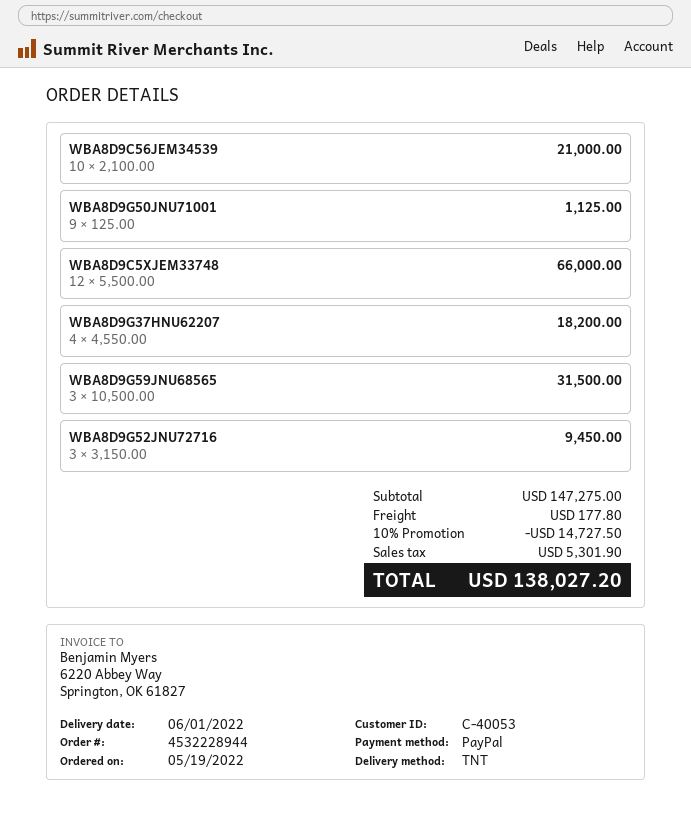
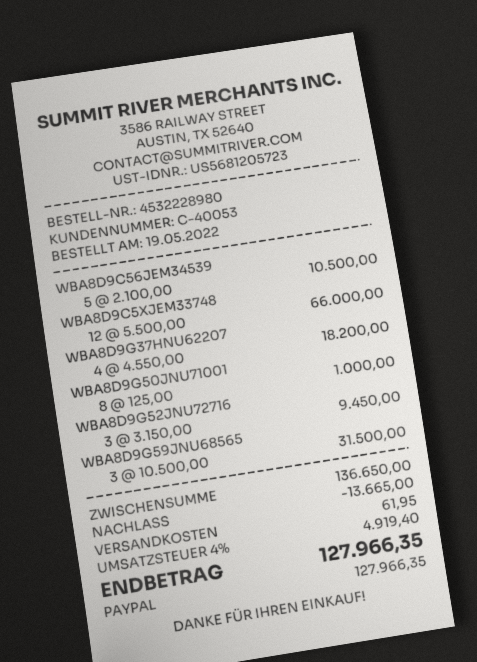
order number: 4532228944 -> 4532228980
WBA8D9C56JEM34539: 10 x 2100.00 = 21000.00 -> 5 x 2100.00 = 10500.00
WBA8D9G50JNU71001: 9 x 125.00 = 1125.00 -> 8 x 125.00 = 1000.00
subtotal: 147275.00 -> 136650.00
discount: 14727.50 -> 13665.00
shipping: 177.80 -> 61.95
tax: 5301.90 -> 4919.40
total: 138027.20 -> 127966.35

